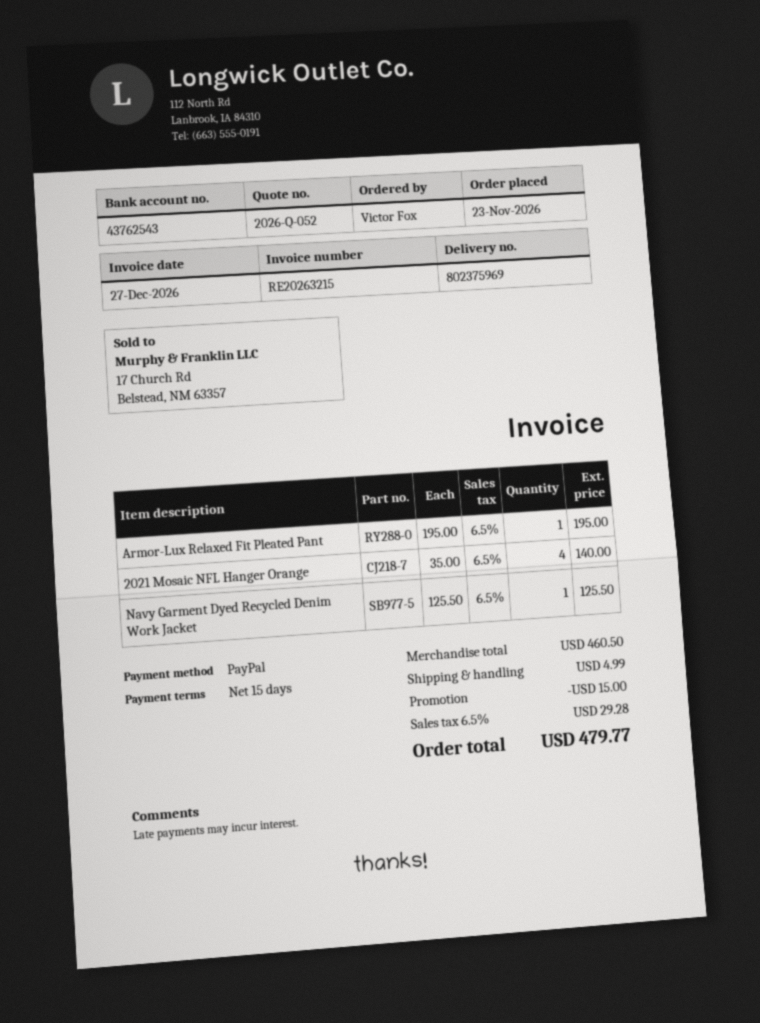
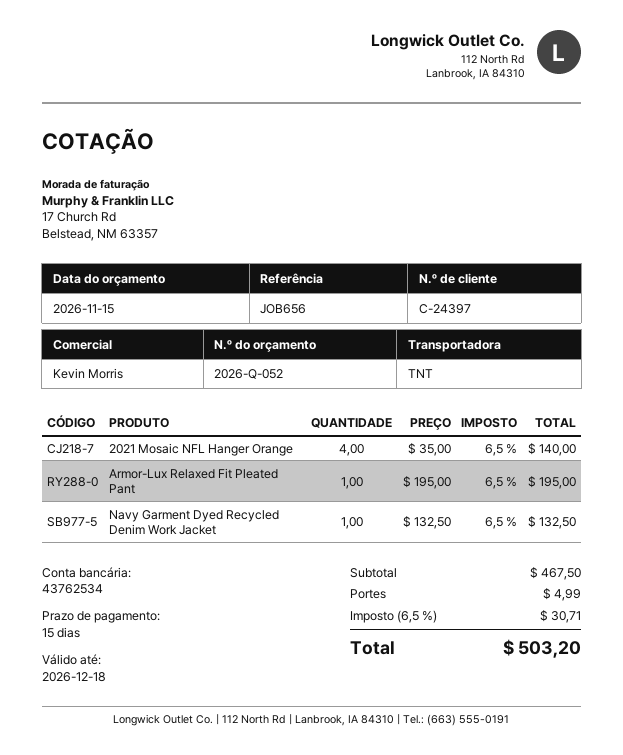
bank account: 43762543 -> 43762534
Navy Garment Dyed Recycled Denim Work Jacket: 1 x 125.50 = 125.50 -> 1 x 132.50 = 132.50
subtotal: 460.50 -> 467.50
discount: 15.00 -> none
tax: 6.5% = 29.28 -> 6.5% = 30.71
total: 479.77 -> 503.20

